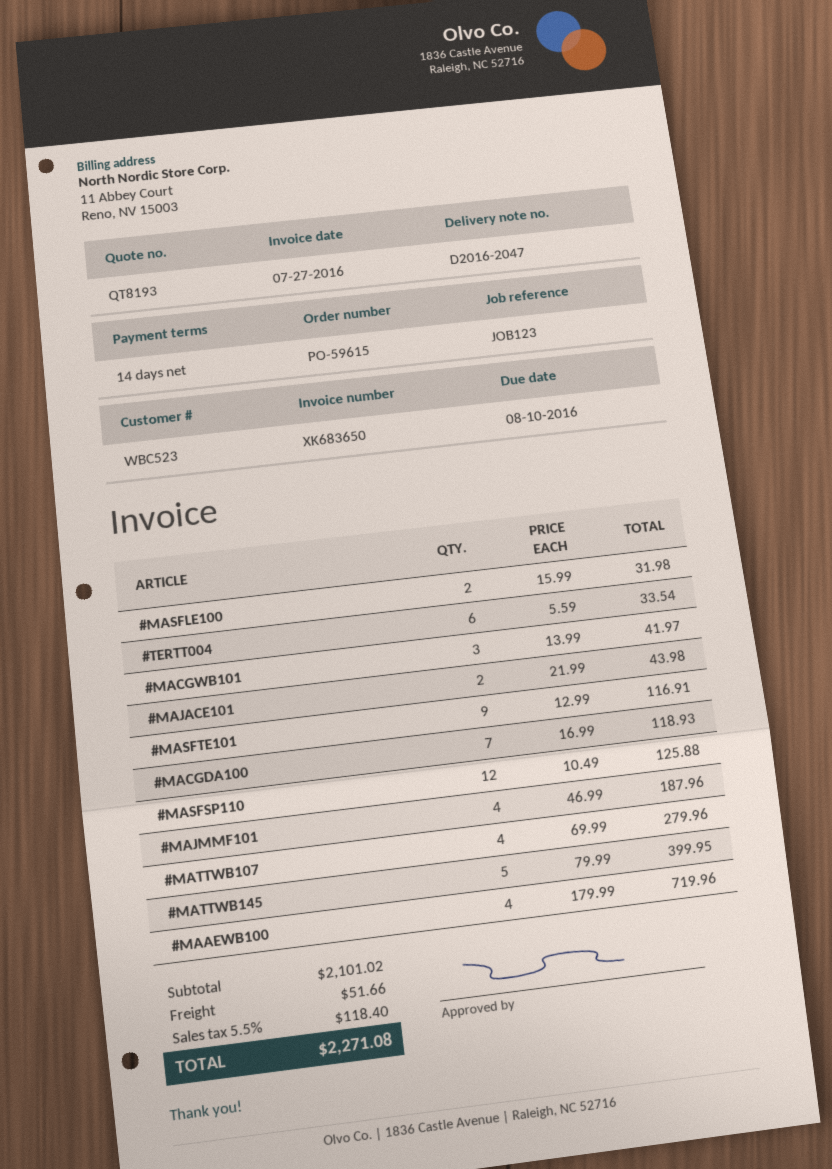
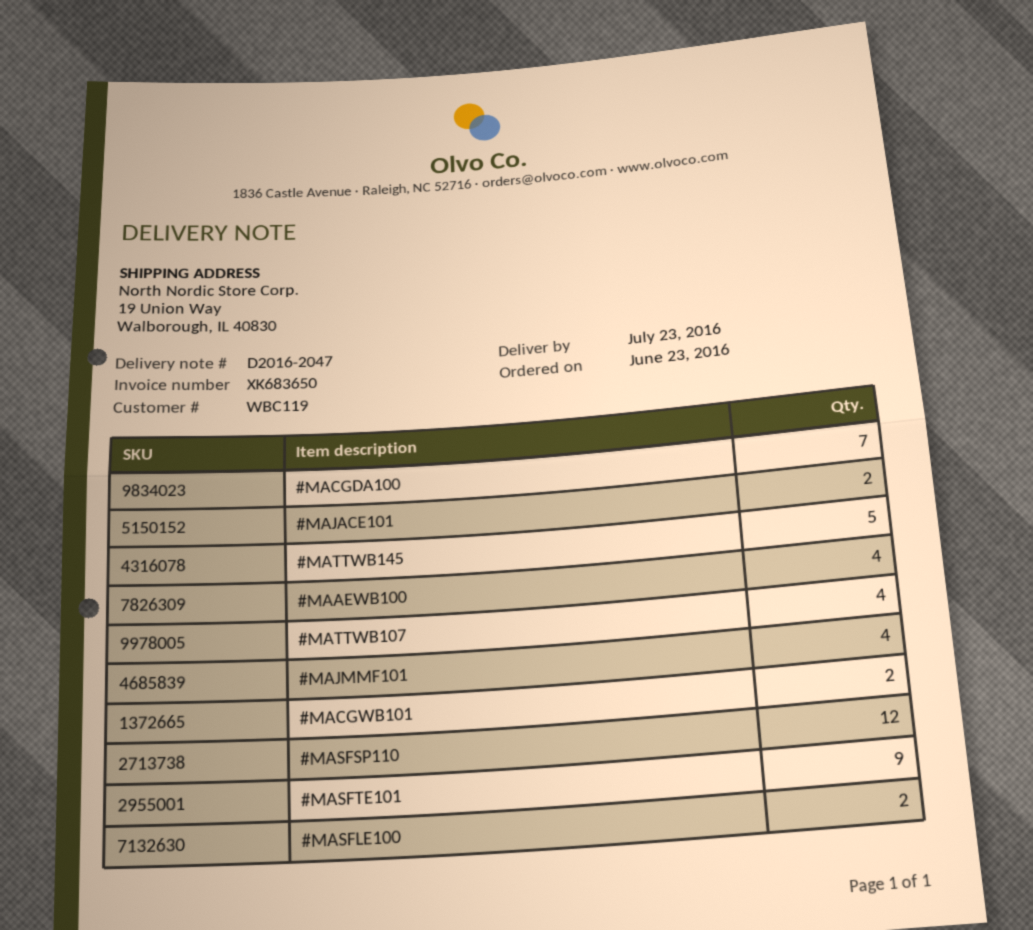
customer number: WBC523 -> WBC119
#TERTT004: 6 -> none
#MACGWB101: 3 -> 2

